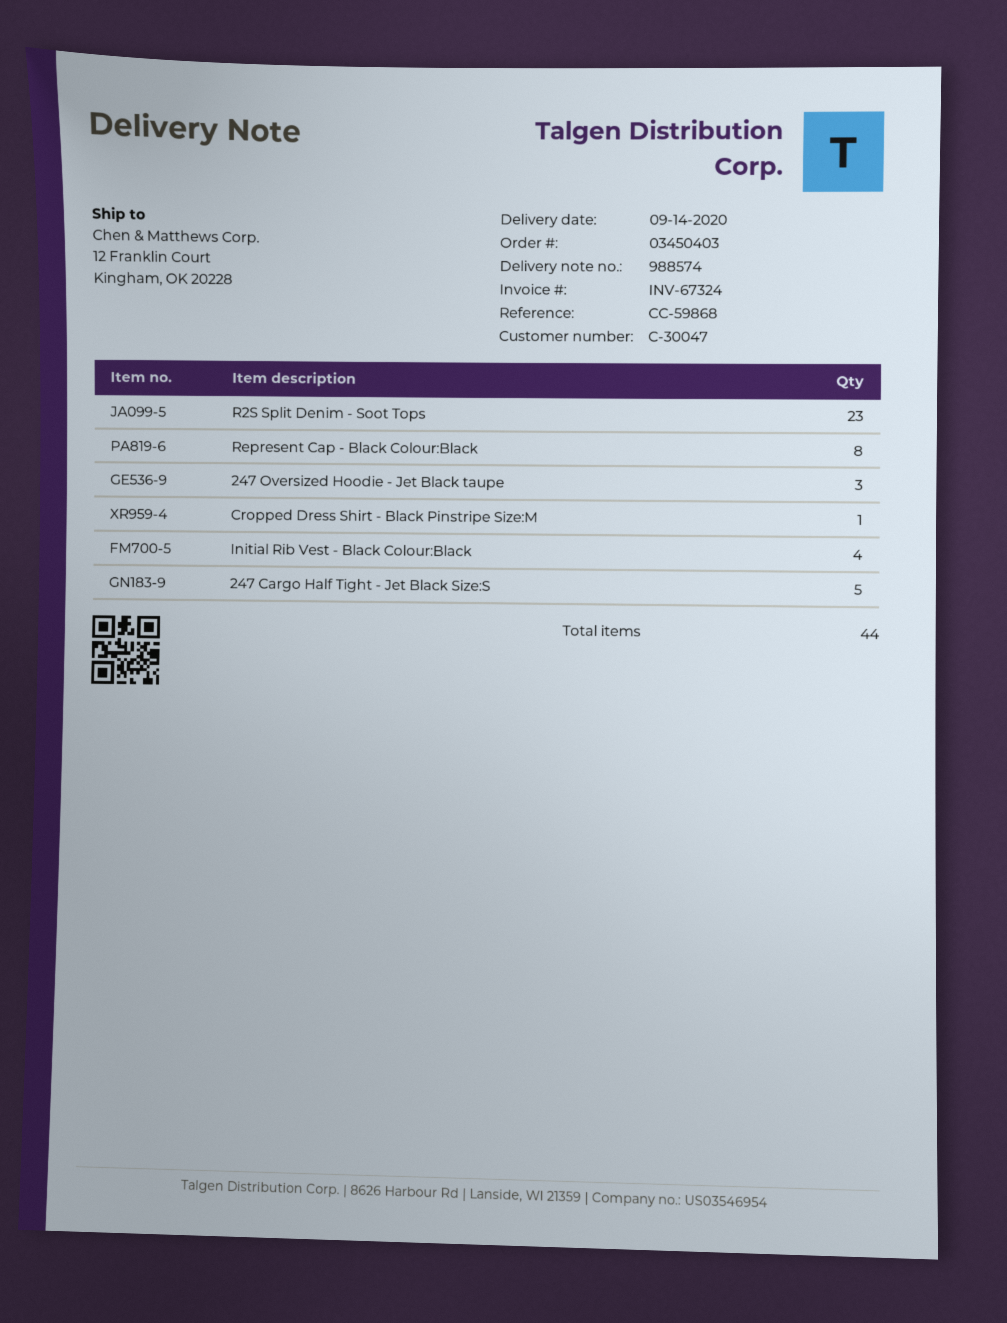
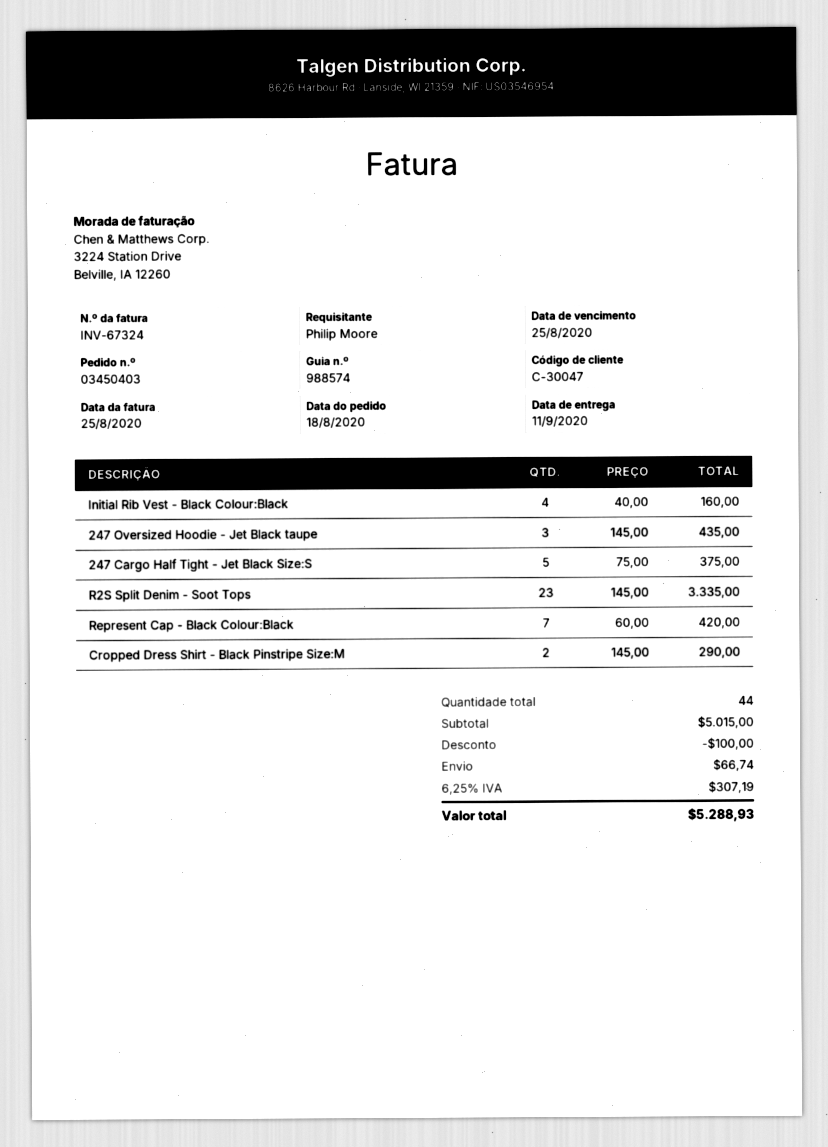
delivery date: 2020-09-14 -> 2020-09-11
Represent Cap - Black Colour:Black: 8 -> 7
Cropped Dress Shirt - Black Pinstripe Size:M: 1 -> 2

